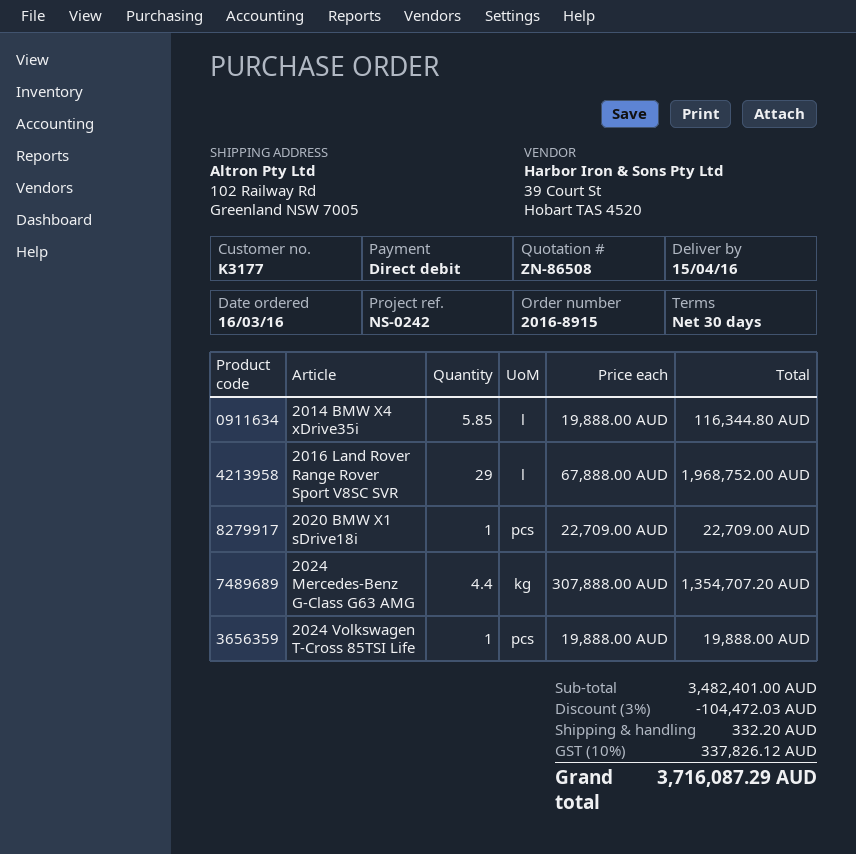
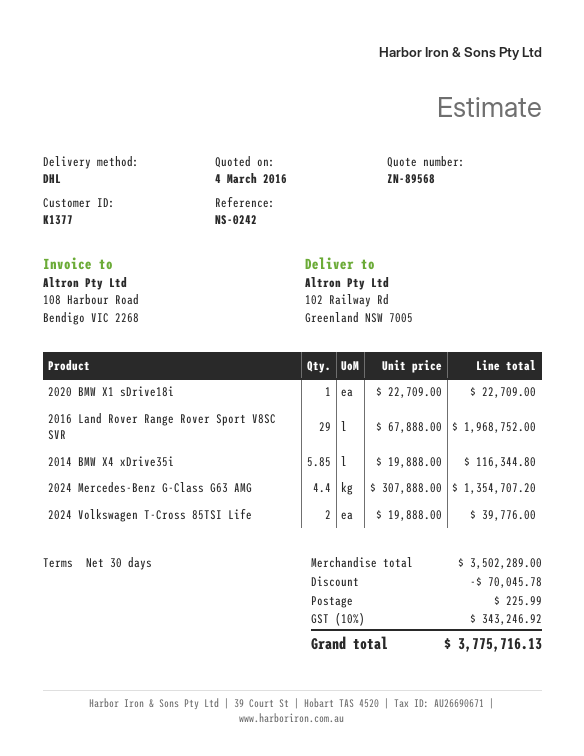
quote number: ZN-86508 -> ZN-89568
customer number: K3177 -> K1377
2024 Volkswagen T-Cross 85TSI Life: 1 x 19888.00 = 19888.00 -> 2 x 19888.00 = 39776.00
subtotal: 3482401.00 -> 3502289.00
discount: 104472.03 -> 70045.78
shipping: 332.20 -> 225.99
tax: 10% = 337826.12 -> 10% = 343246.92
total: 3716087.29 -> 3775716.13

